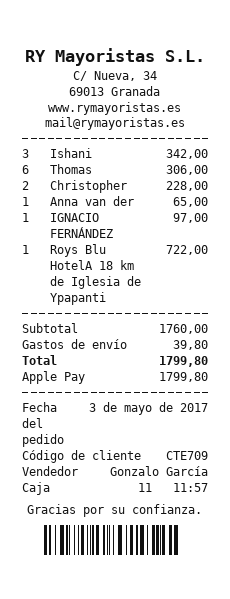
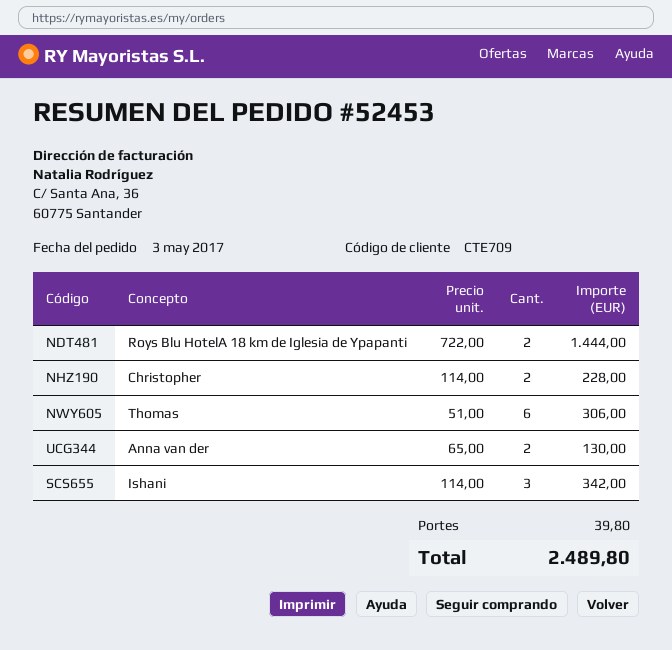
Anna van der: 1 for 65.00 -> 2 for 130.00
IGNACIO FERNÁNDEZ: 1 for 97.00 -> none
Roys Blu HotelA 18 km de Iglesia de Ypapanti: 1 for 722.00 -> 2 for 1444.00
total: 1799.80 -> 2489.80

